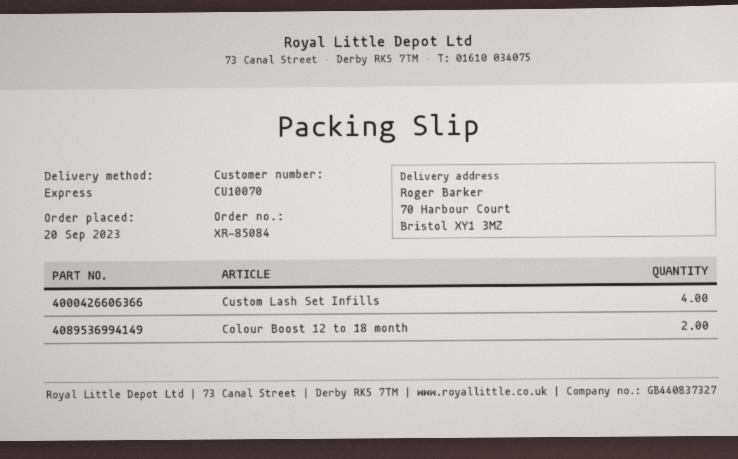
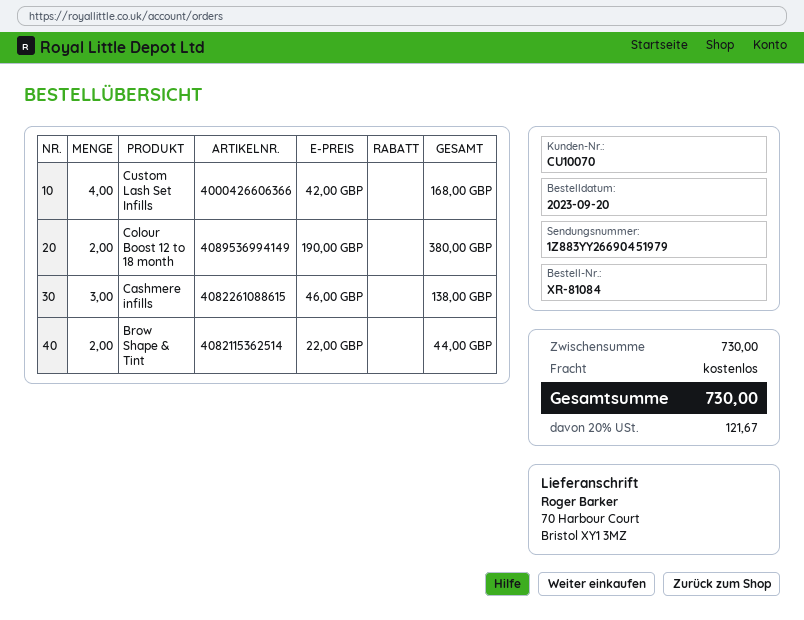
order number: XR-85084 -> XR-81084
Cashmere infills: none -> 3
Brow Shape & Tint: none -> 2

